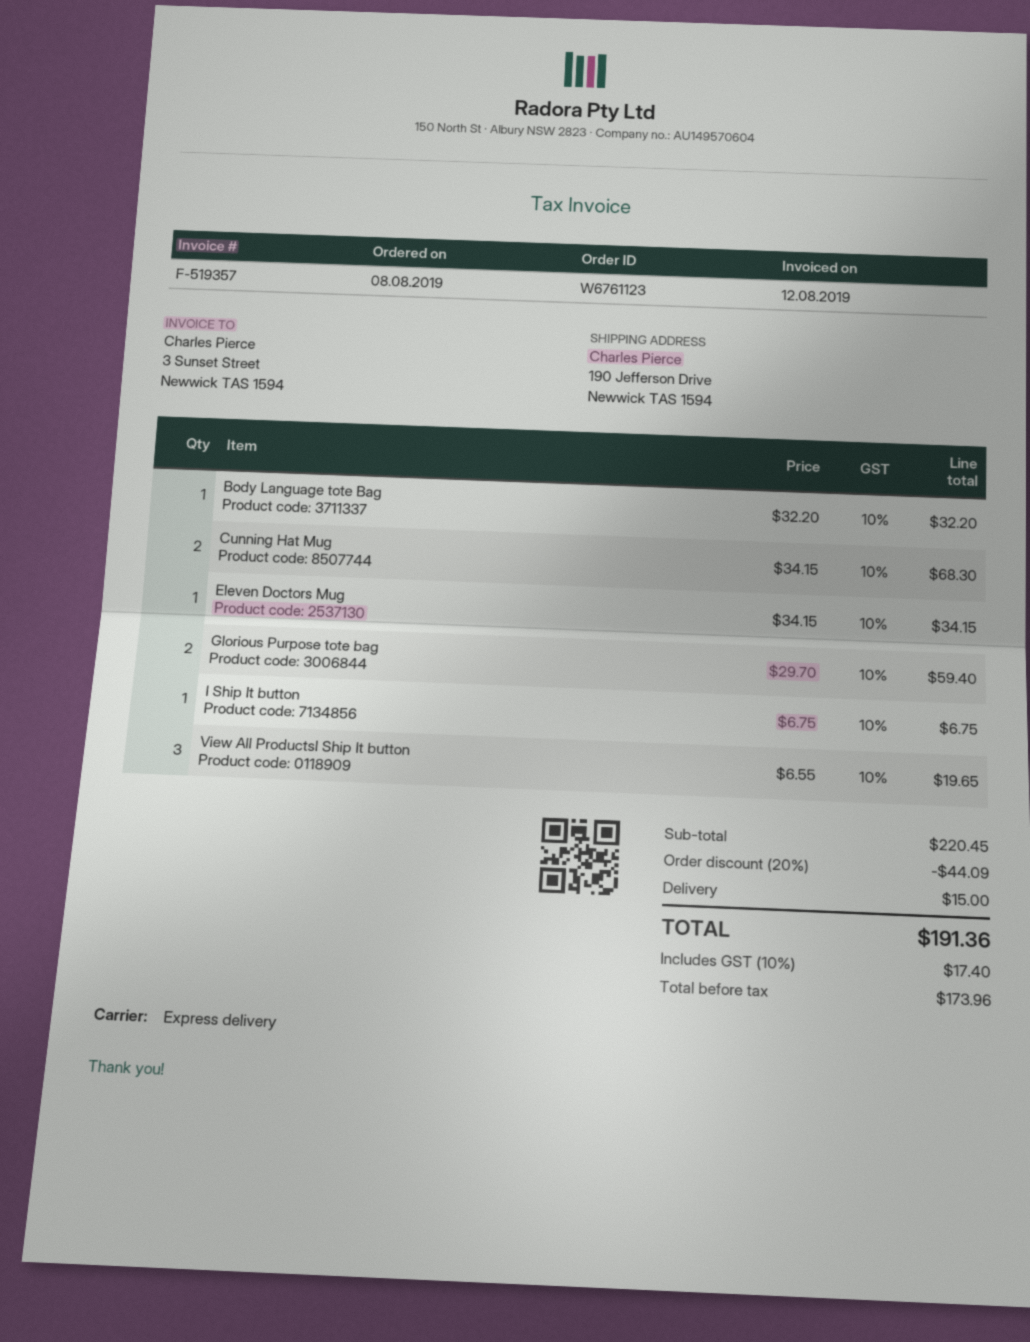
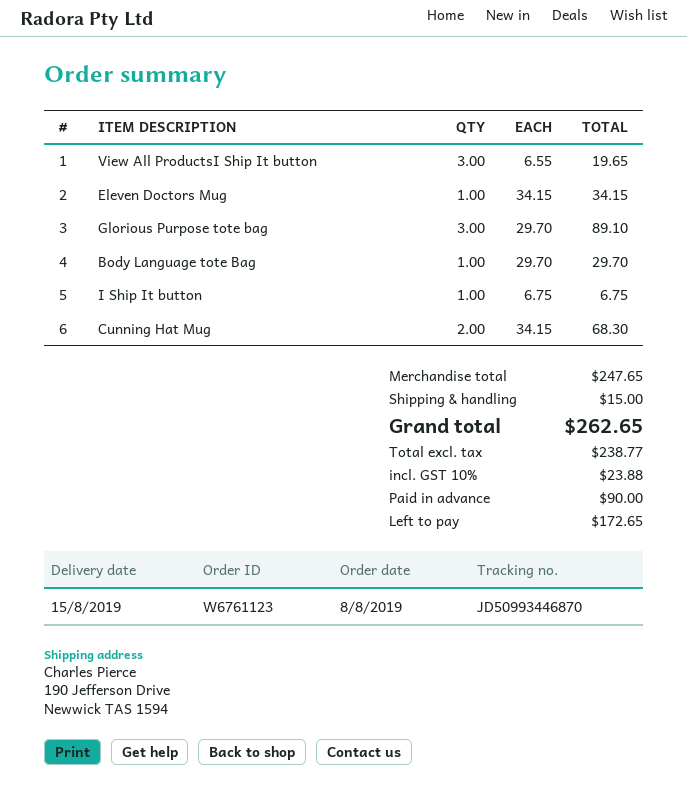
Body Language tote Bag: 1 x 32.20 = 32.20 -> 1 x 29.70 = 29.70
Glorious Purpose tote bag: 2 x 29.70 = 59.40 -> 3 x 29.70 = 89.10
subtotal: 220.45 -> 247.65
discount: 20% = 44.09 -> none
net: 173.96 -> 238.77
tax: 10% = 17.40 -> 10% = 23.88
total: 191.36 -> 262.65

